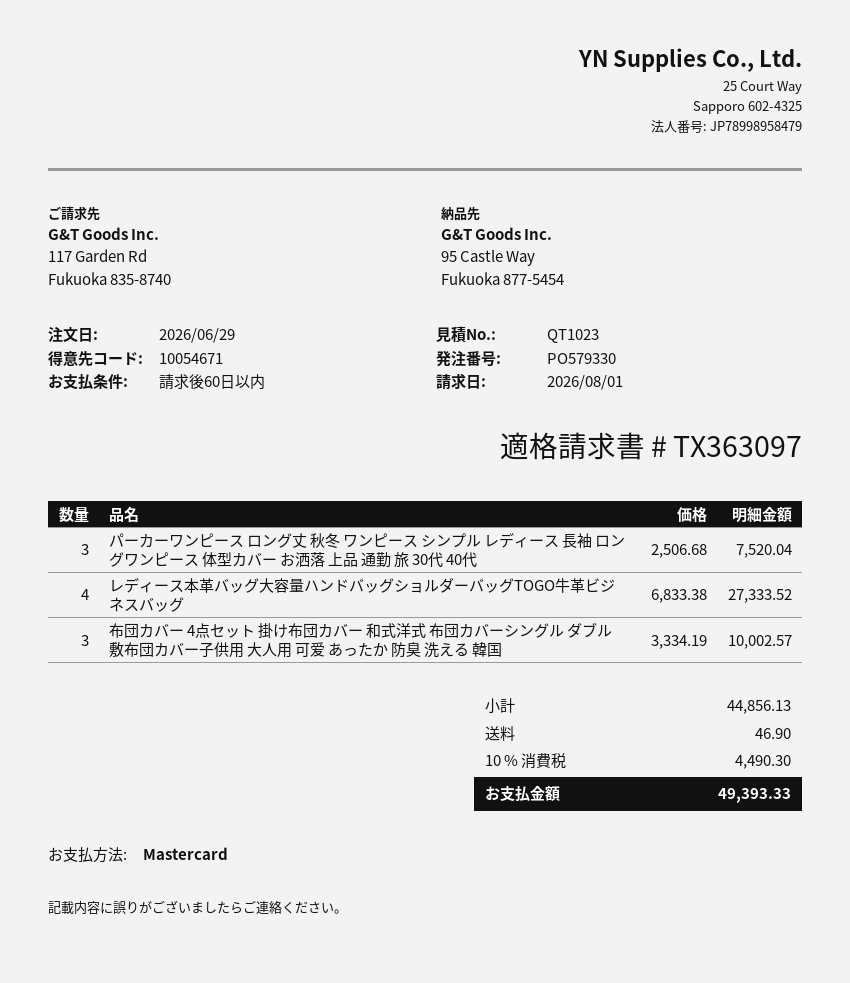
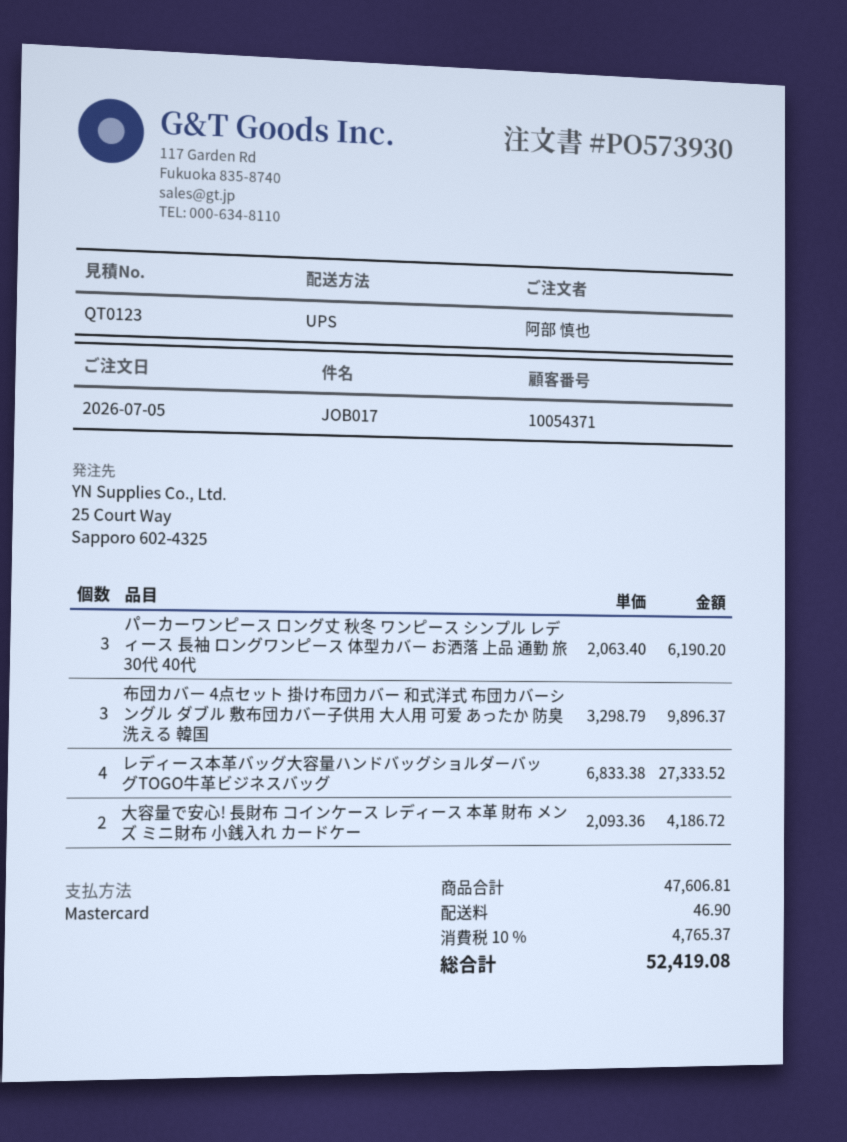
quote number: QT1023 -> QT0123
order number: PO579330 -> PO573930
order date: 2026-06-29 -> 2026-07-05
customer number: 10054671 -> 10054371
パーカーワンピース ロング丈 秋冬 ワンピース シンプル レディース 長袖 ロングワンピース 体型カバー お洒落 上品 通勤 旅 30代 40代: 3 x 2506.68 = 7520.04 -> 3 x 2063.40 = 6190.20
布団カバー 4点セット 掛け布団カバー 和式洋式 布団カバーシングル ダブル 敷布団カバー子供用 大人用 可爱 あったか 防臭 洗える 韓国: 3 x 3334.19 = 10002.57 -> 3 x 3298.79 = 9896.37
大容量で安心! 長財布 コインケース レディース 本革 財布 メンズ ミニ財布 小銭入れ カードケー: none -> 2 x 2093.36 = 4186.72
subtotal: 44856.13 -> 47606.81
tax: 10% = 4490.30 -> 10% = 4765.37
total: 49393.33 -> 52419.08

